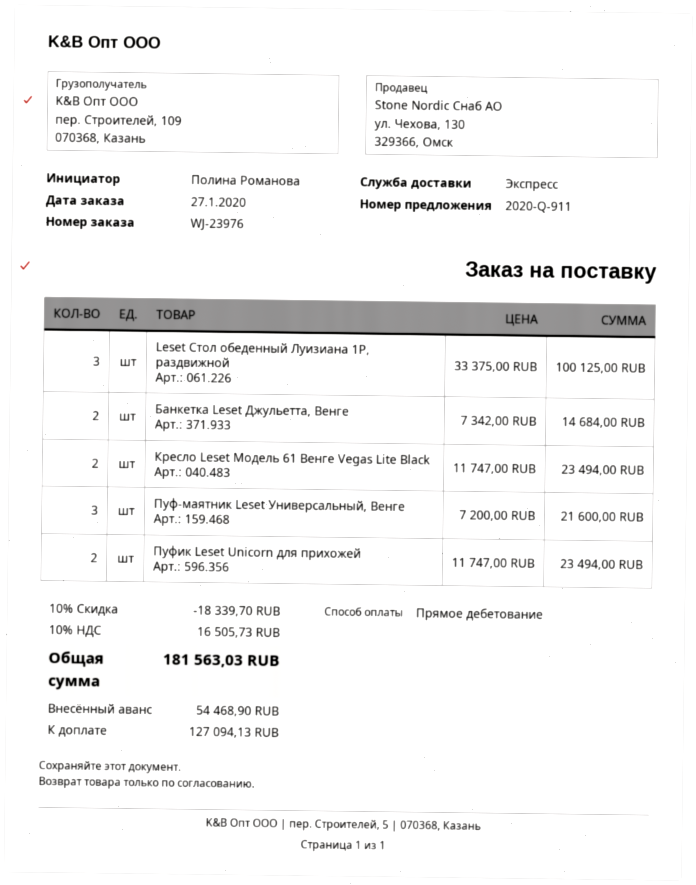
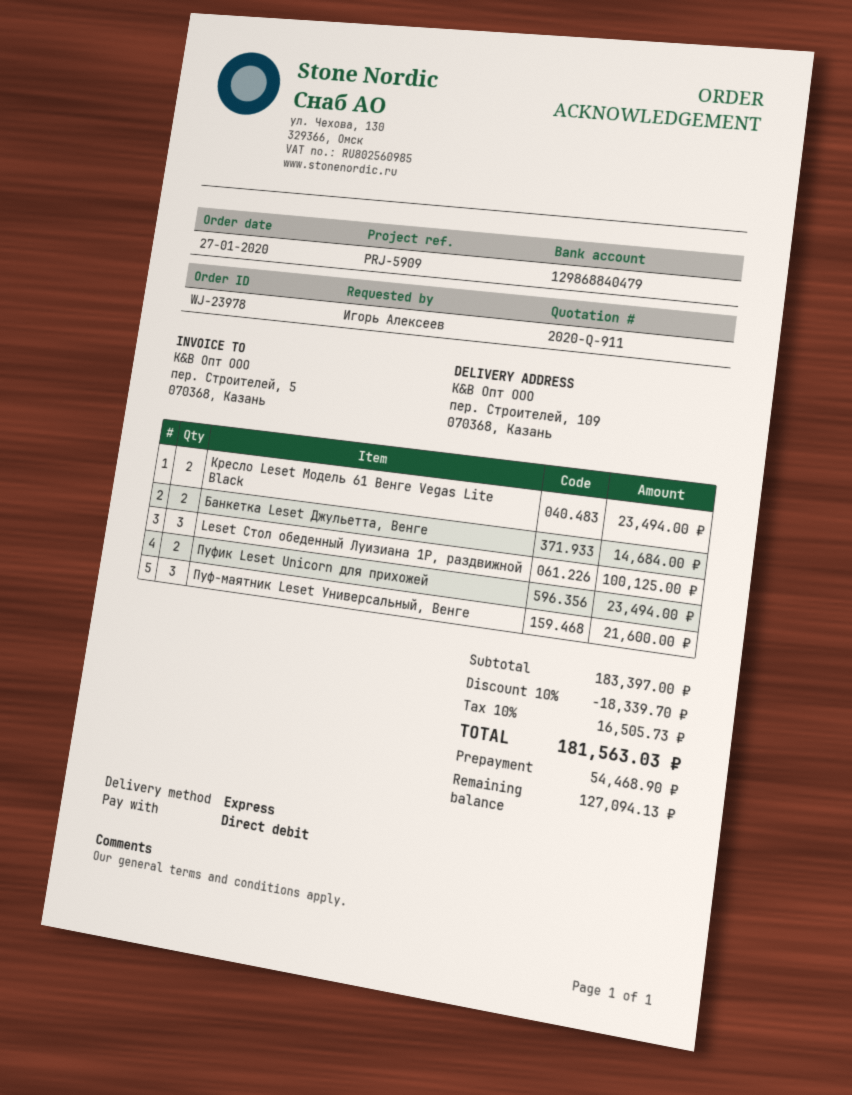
order number: WJ-23976 -> WJ-23978
ordered by: Полина Романова -> Игорь Алексеев

